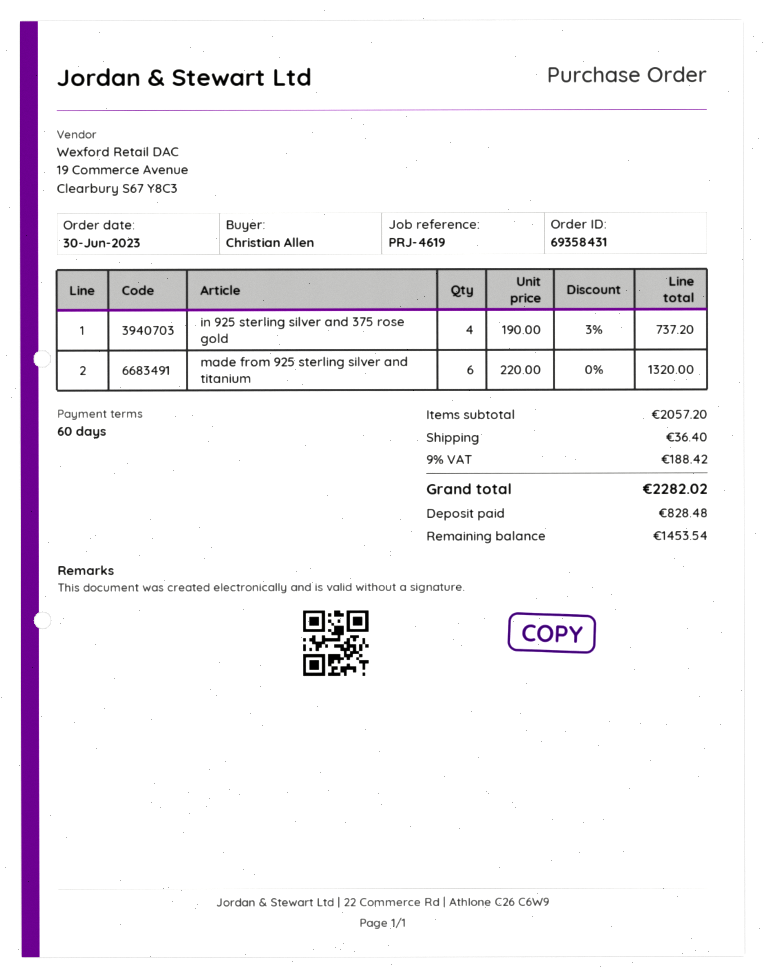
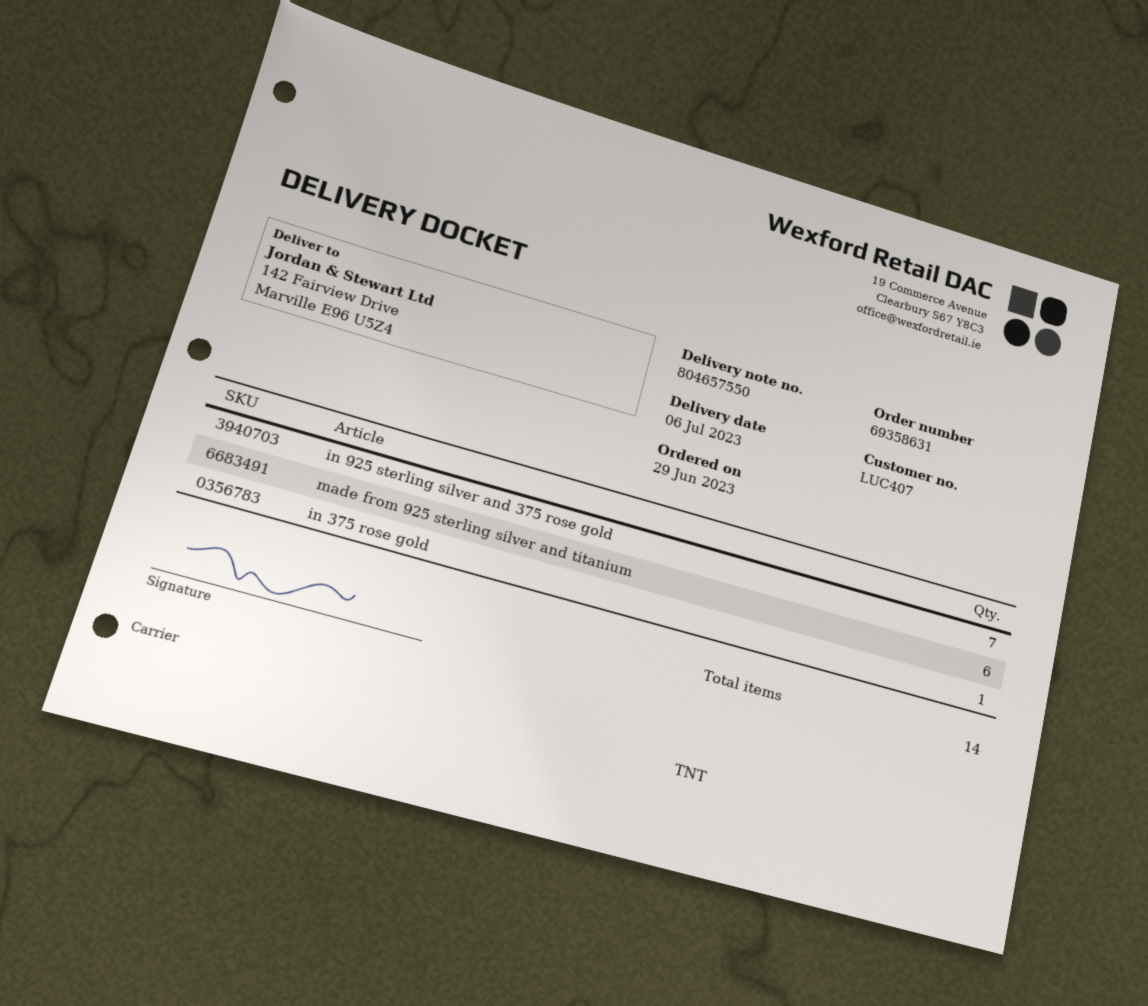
order number: 69358431 -> 69358631
order date: 2023-06-30 -> 2023-06-29
in 925 sterling silver and 375 rose gold: 4 -> 7
in 375 rose gold: none -> 1

